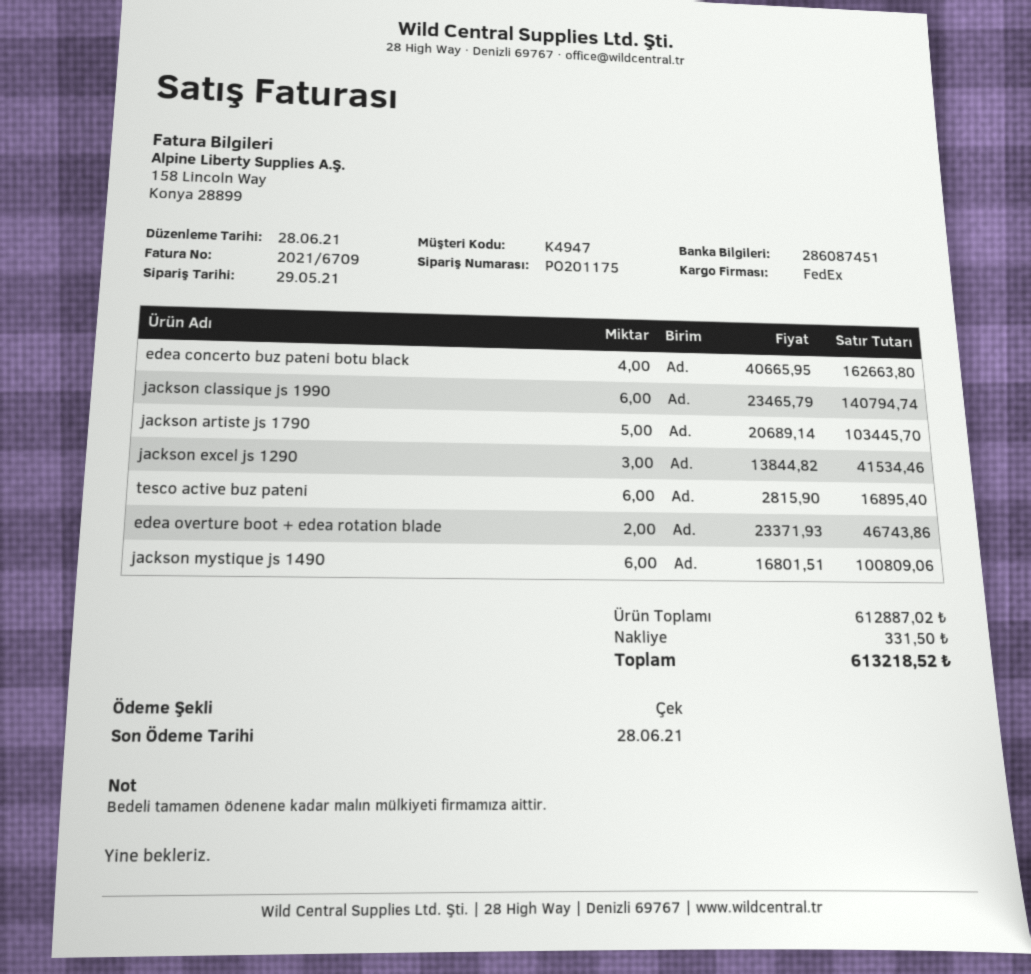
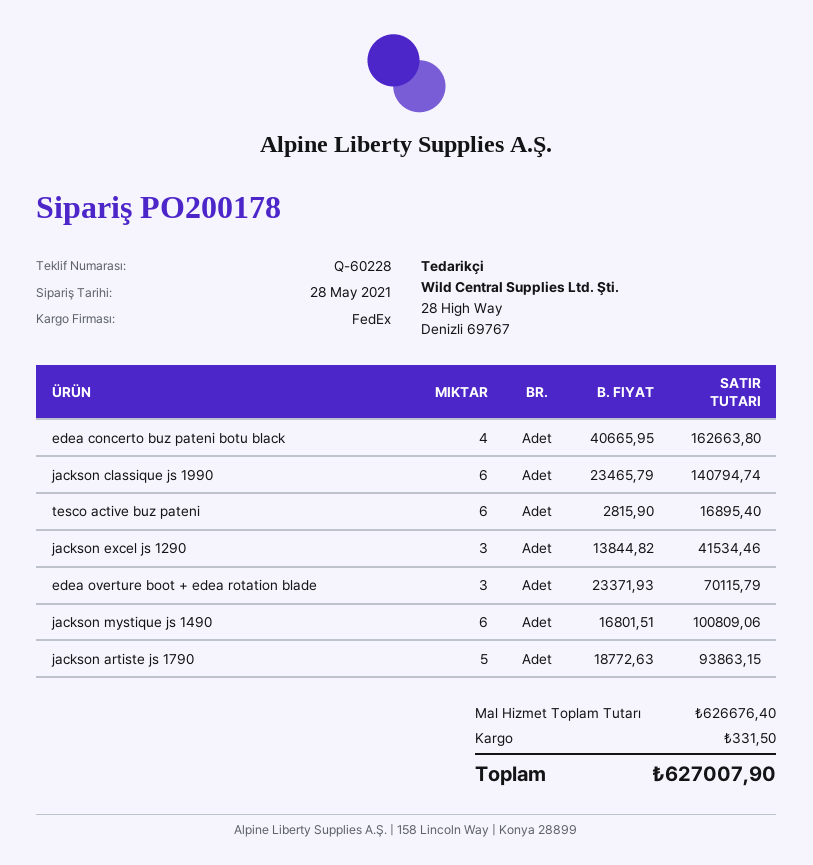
order number: PO201175 -> PO200178
order date: 2021-05-29 -> 2021-05-28
jackson artiste js 1790: 5 x 20689.14 = 103445.70 -> 5 x 18772.63 = 93863.15
edea overture boot + edea rotation blade: 2 x 23371.93 = 46743.86 -> 3 x 23371.93 = 70115.79
subtotal: 612887.02 -> 626676.40
total: 613218.52 -> 627007.90

